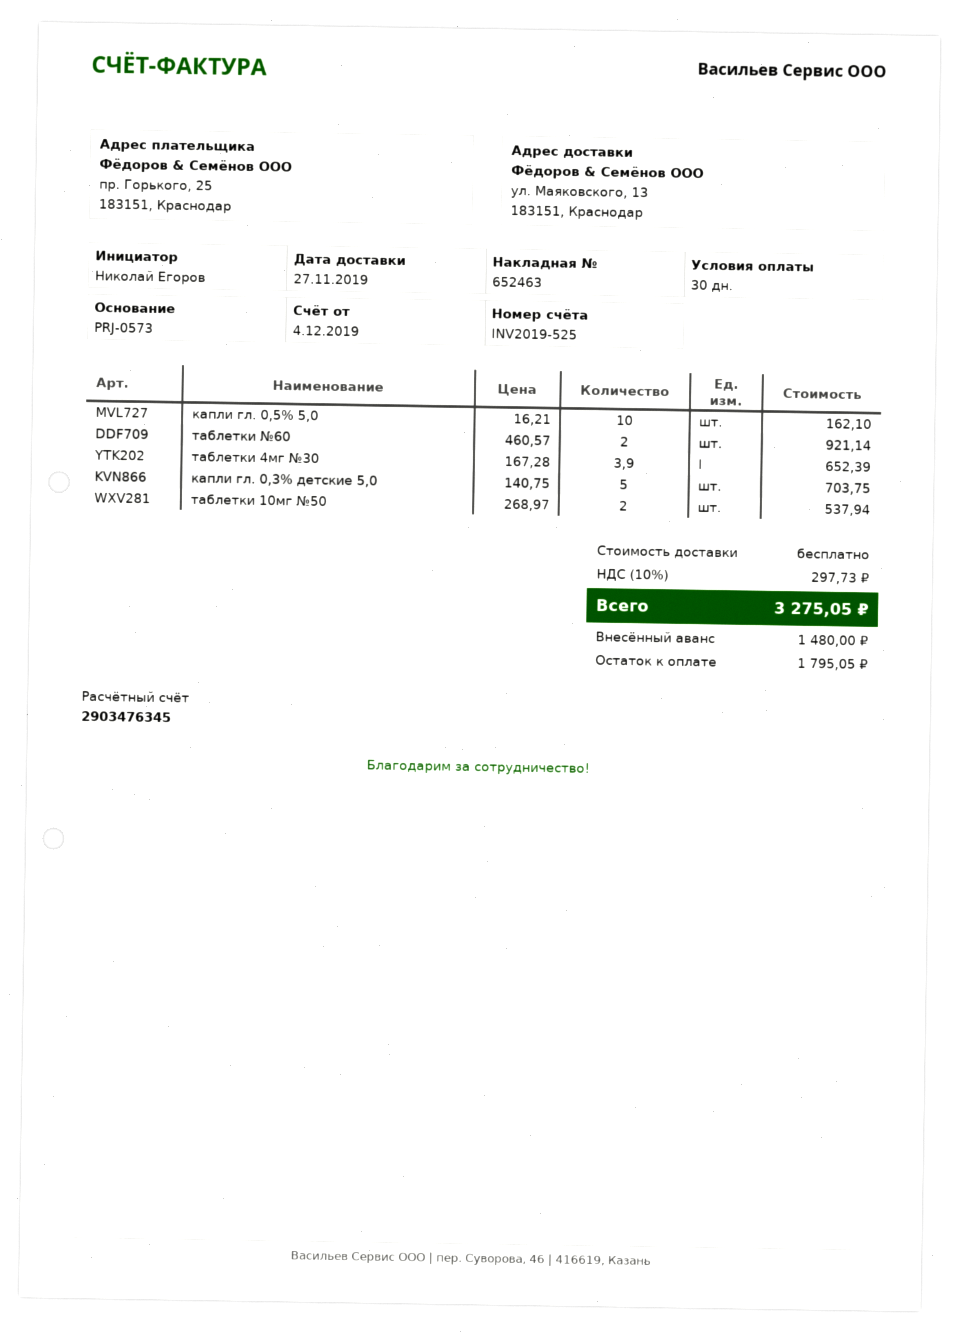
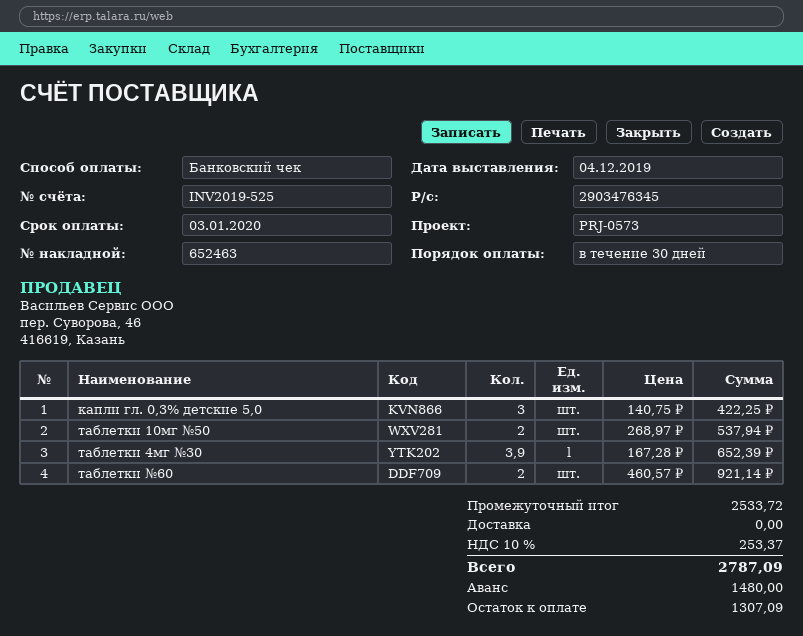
капли гл. 0,5% 5,0: 10 x 16.21 = 162.10 -> none
капли гл. 0,3% детские 5,0: 5 x 140.75 = 703.75 -> 3 x 140.75 = 422.25
tax: 10% = 297.73 -> 10% = 253.37
total: 3275.05 -> 2787.09
balance: 1795.05 -> 1307.09

